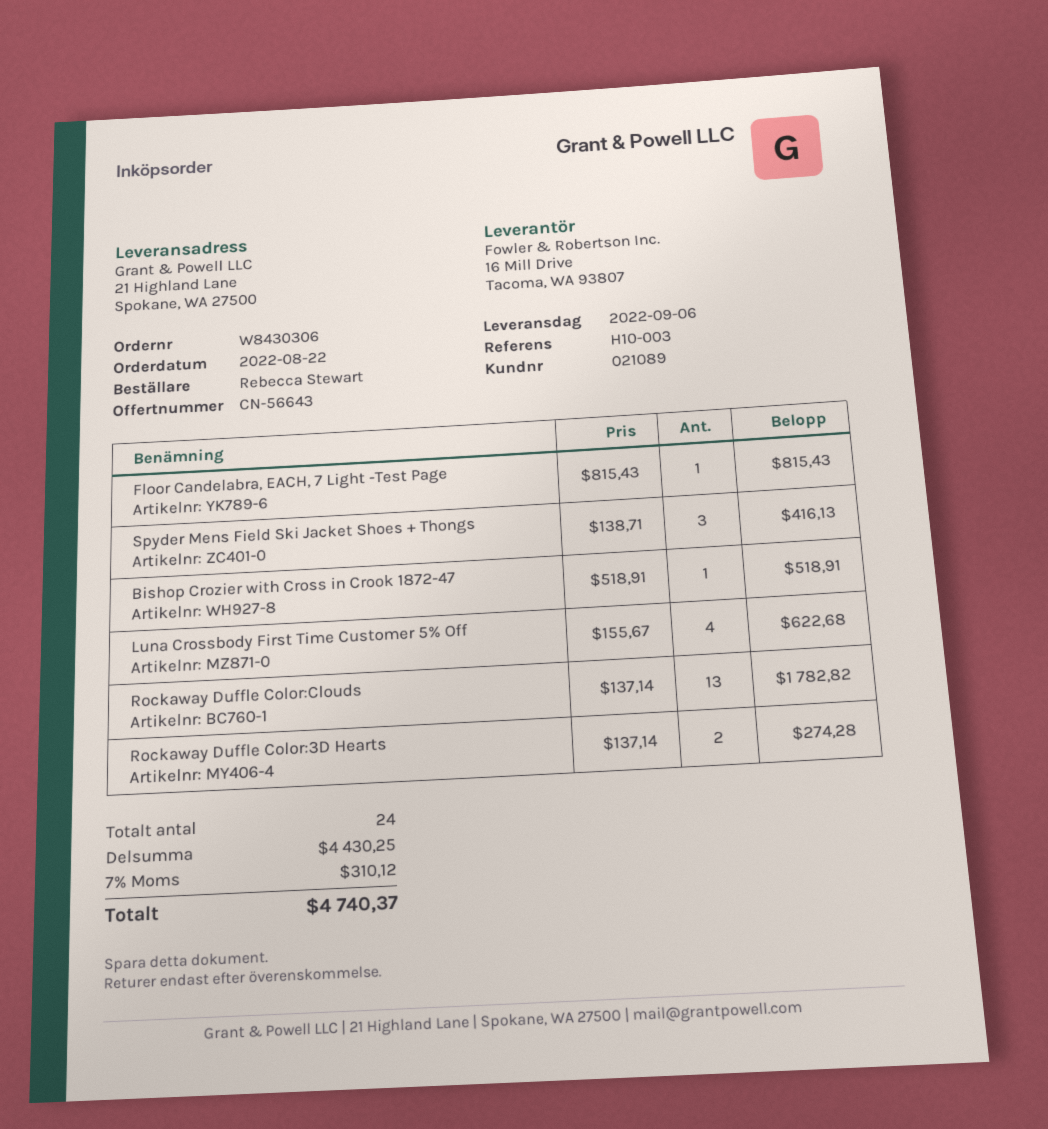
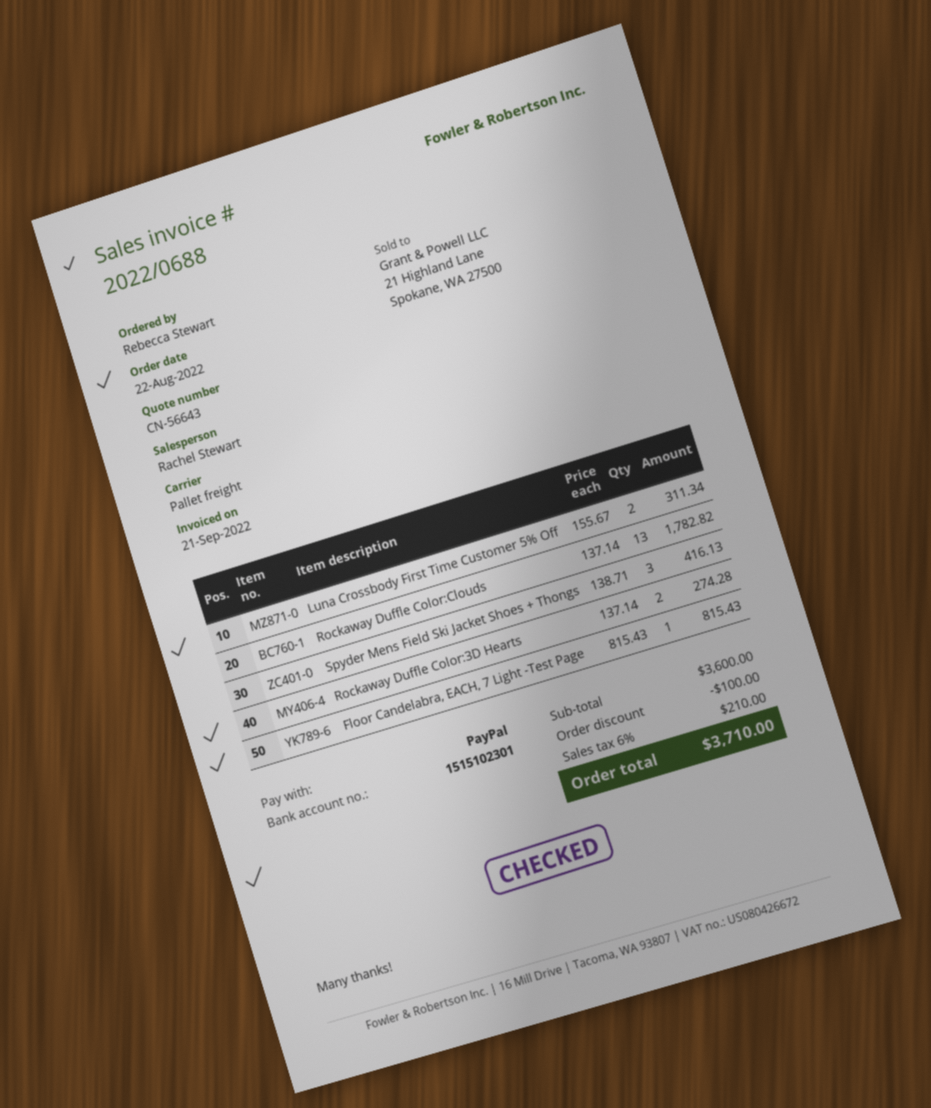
Bishop Crozier with Cross in Crook 1872-47: 1 x 518.91 = 518.91 -> none
Luna Crossbody First Time Customer 5% Off: 4 x 155.67 = 622.68 -> 2 x 155.67 = 311.34
subtotal: 4430.25 -> 3600.00
discount: none -> 100.00
tax: 7% = 310.12 -> 6% = 210.00
total: 4740.37 -> 3710.00

